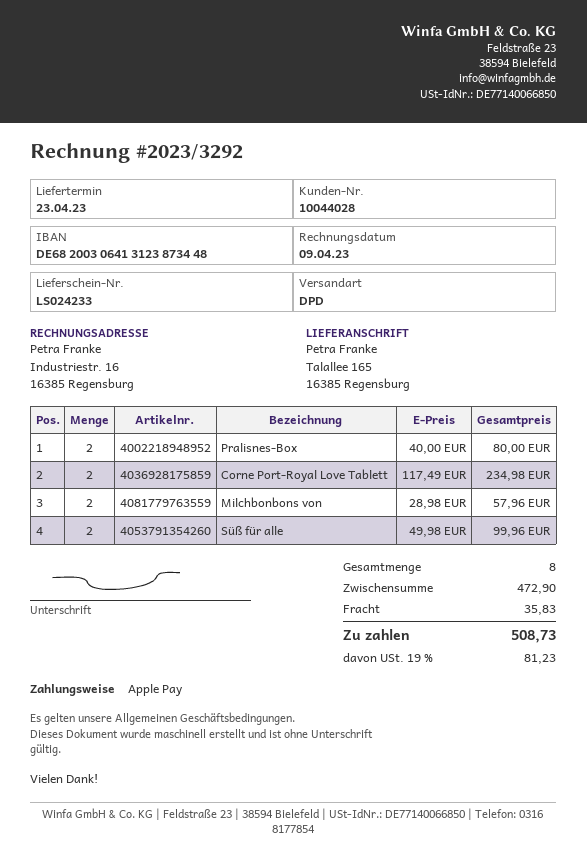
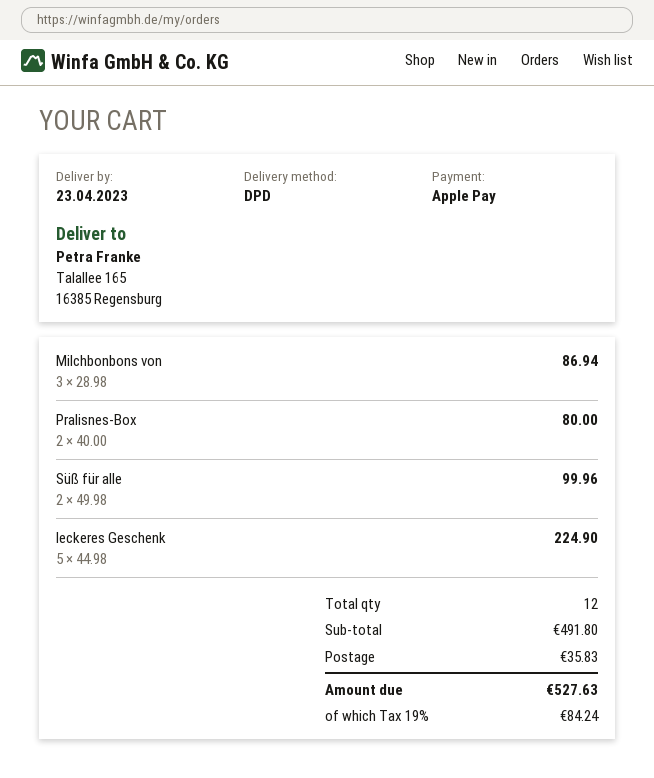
Corne Port-Royal Love Tablett: 2 x 117.49 = 234.98 -> none
Milchbonbons von: 2 x 28.98 = 57.96 -> 3 x 28.98 = 86.94
leckeres Geschenk: none -> 5 x 44.98 = 224.90
total quantity: 8 -> 12
subtotal: 472.90 -> 491.80
tax: 19% = 81.23 -> 19% = 84.24
total: 508.73 -> 527.63

